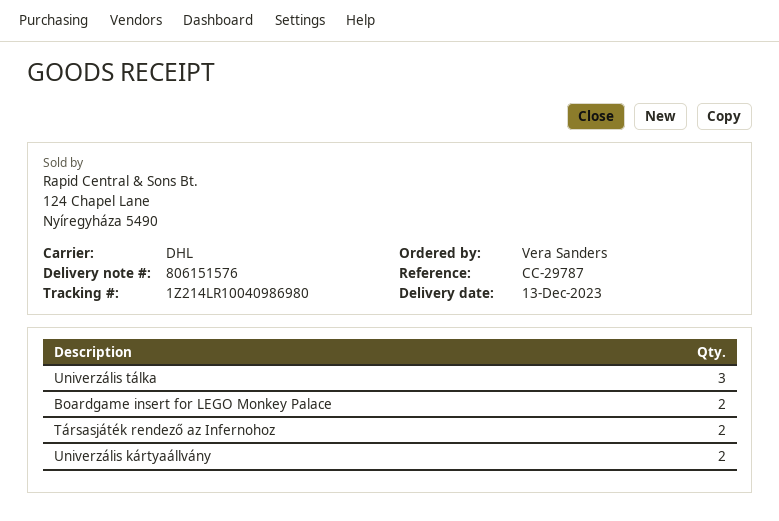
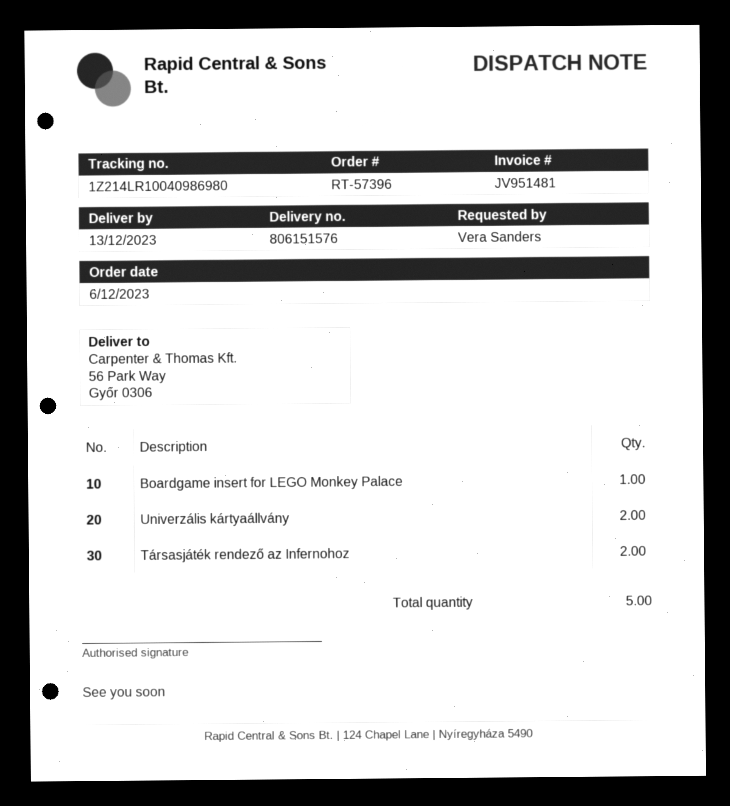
Univerzális tálka: 3 -> none
Boardgame insert for LEGO Monkey Palace: 2 -> 1

